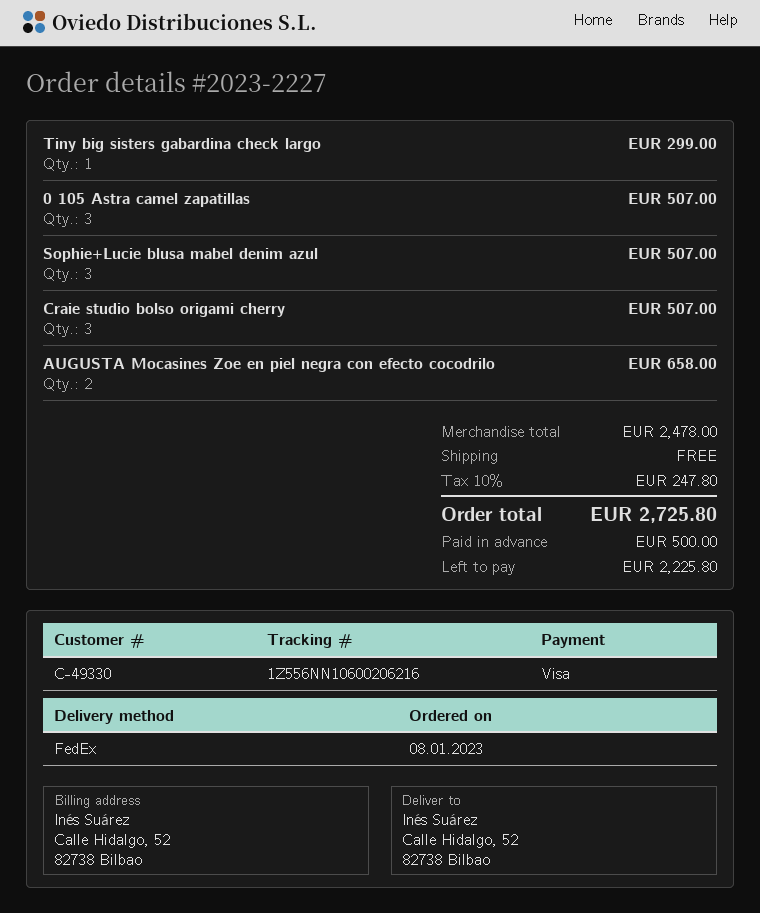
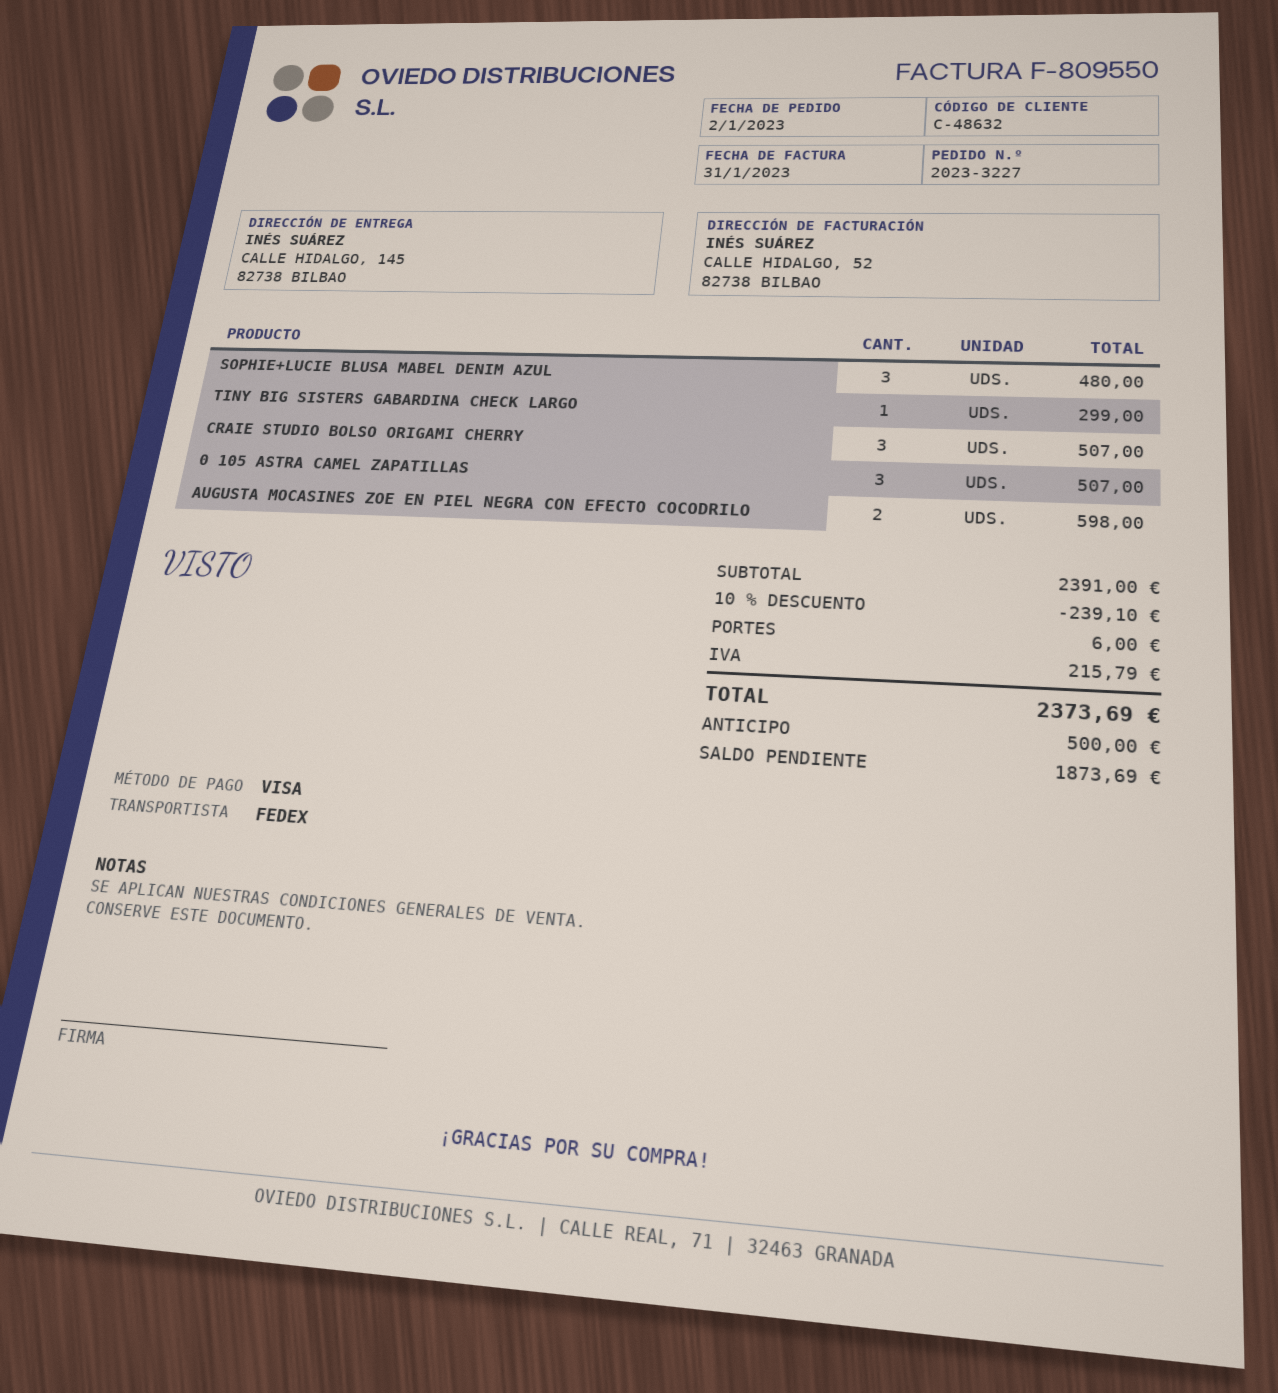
order number: 2023-2227 -> 2023-3227
order date: 2023-01-08 -> 2023-01-02
customer number: C-49330 -> C-48632
ship to: Calle Hidalgo, 52, 82738 Bilbao -> CALLE HIDALGO, 145, 82738 BILBAO
Sophie+Lucie blusa mabel denim azul: 3 for 507.00 -> 3 for 480.00
AUGUSTA Mocasines Zoe en piel negra con efecto cocodrilo: 2 for 658.00 -> 2 for 598.00
subtotal: 2478.00 -> 2391.00
discount: none -> 10% = 239.10
shipping: 0.00 -> 6.00
tax: 247.80 -> 215.79
total: 2725.80 -> 2373.69
balance: 2225.80 -> 1873.69

